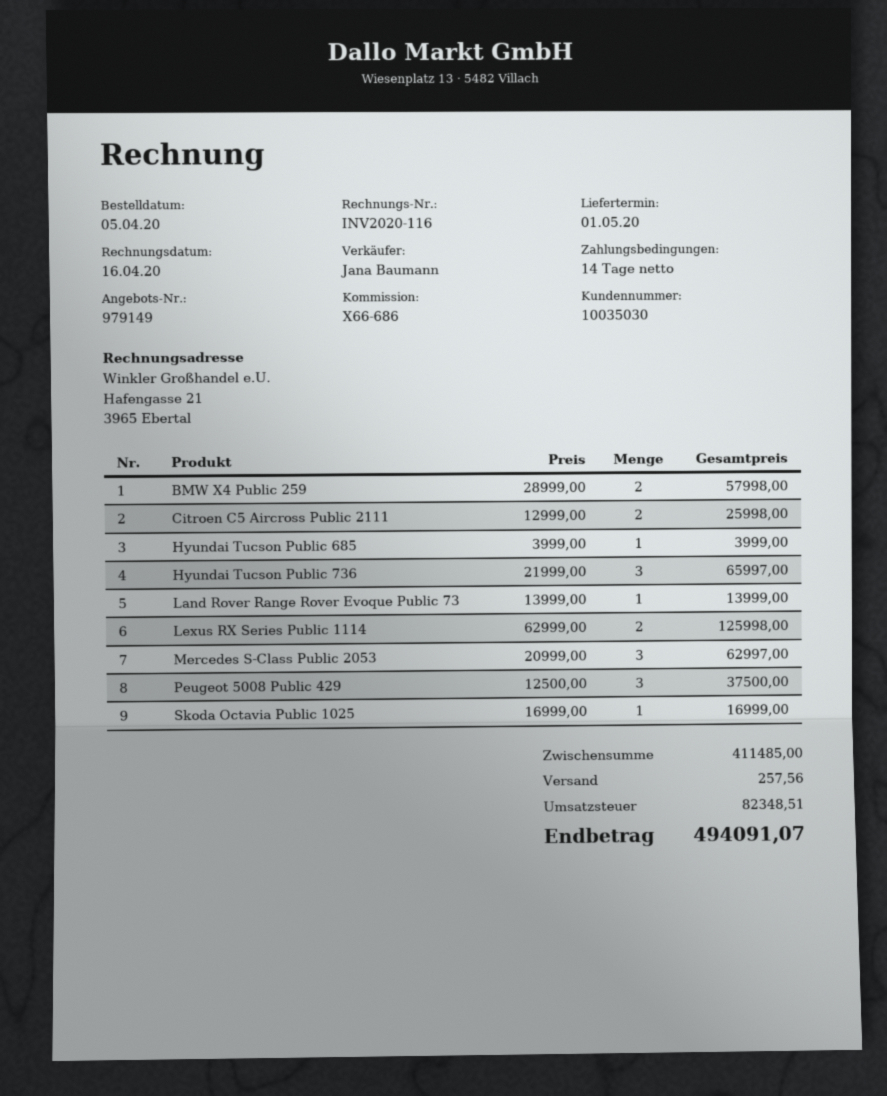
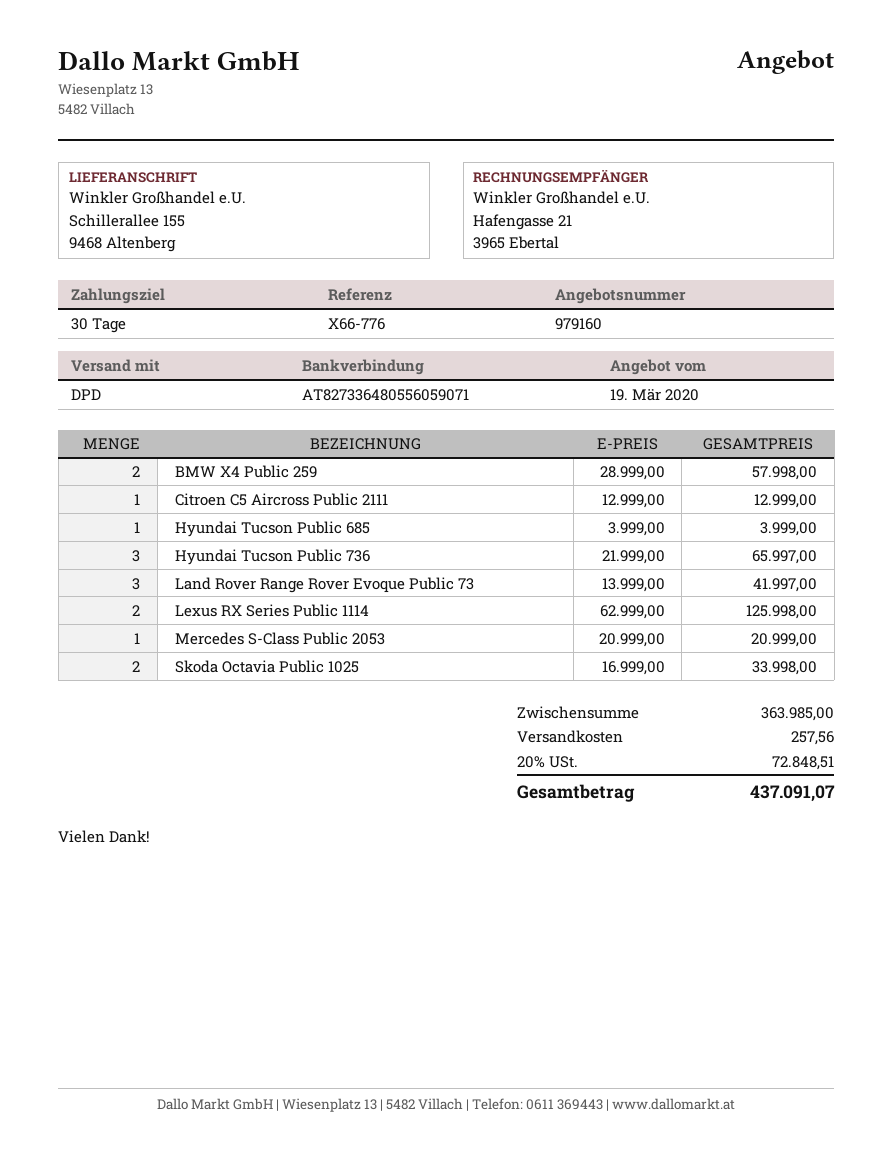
quote number: 979149 -> 979160
payment terms: 14 days -> 30 days
reference: X66-686 -> X66-776
Citroen C5 Aircross Public 2111: 2 x 12999.00 = 25998.00 -> 1 x 12999.00 = 12999.00
Land Rover Range Rover Evoque Public 73: 1 x 13999.00 = 13999.00 -> 3 x 13999.00 = 41997.00
Mercedes S-Class Public 2053: 3 x 20999.00 = 62997.00 -> 1 x 20999.00 = 20999.00
Peugeot 5008 Public 429: 3 x 12500.00 = 37500.00 -> none
Skoda Octavia Public 1025: 1 x 16999.00 = 16999.00 -> 2 x 16999.00 = 33998.00
subtotal: 411485.00 -> 363985.00
tax: 82348.51 -> 72848.51
total: 494091.07 -> 437091.07

